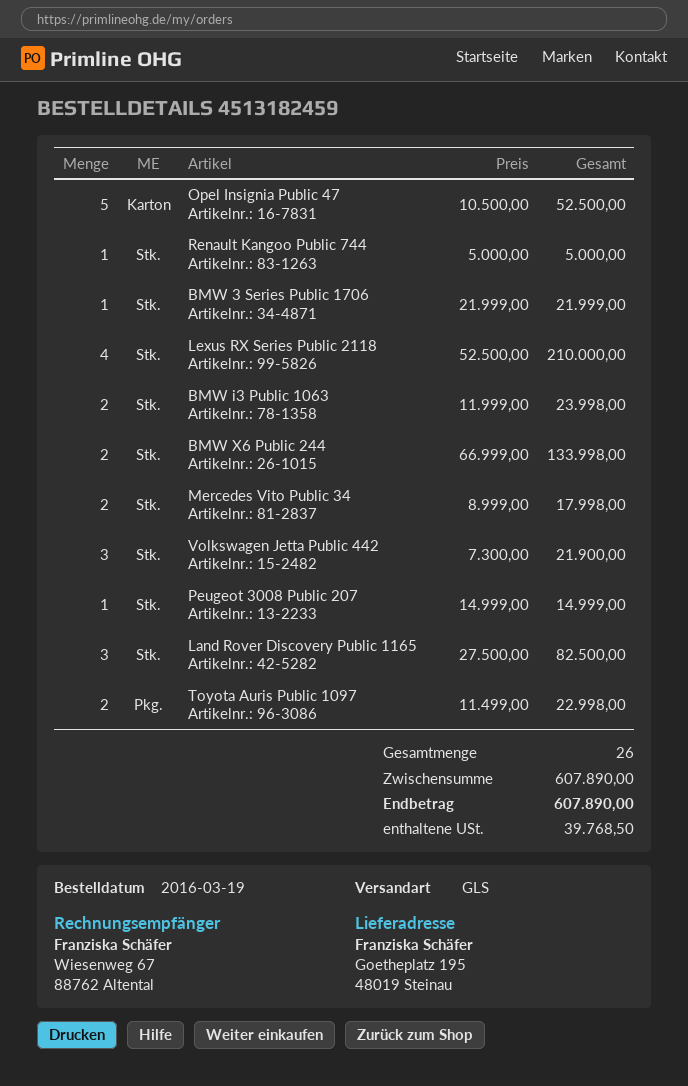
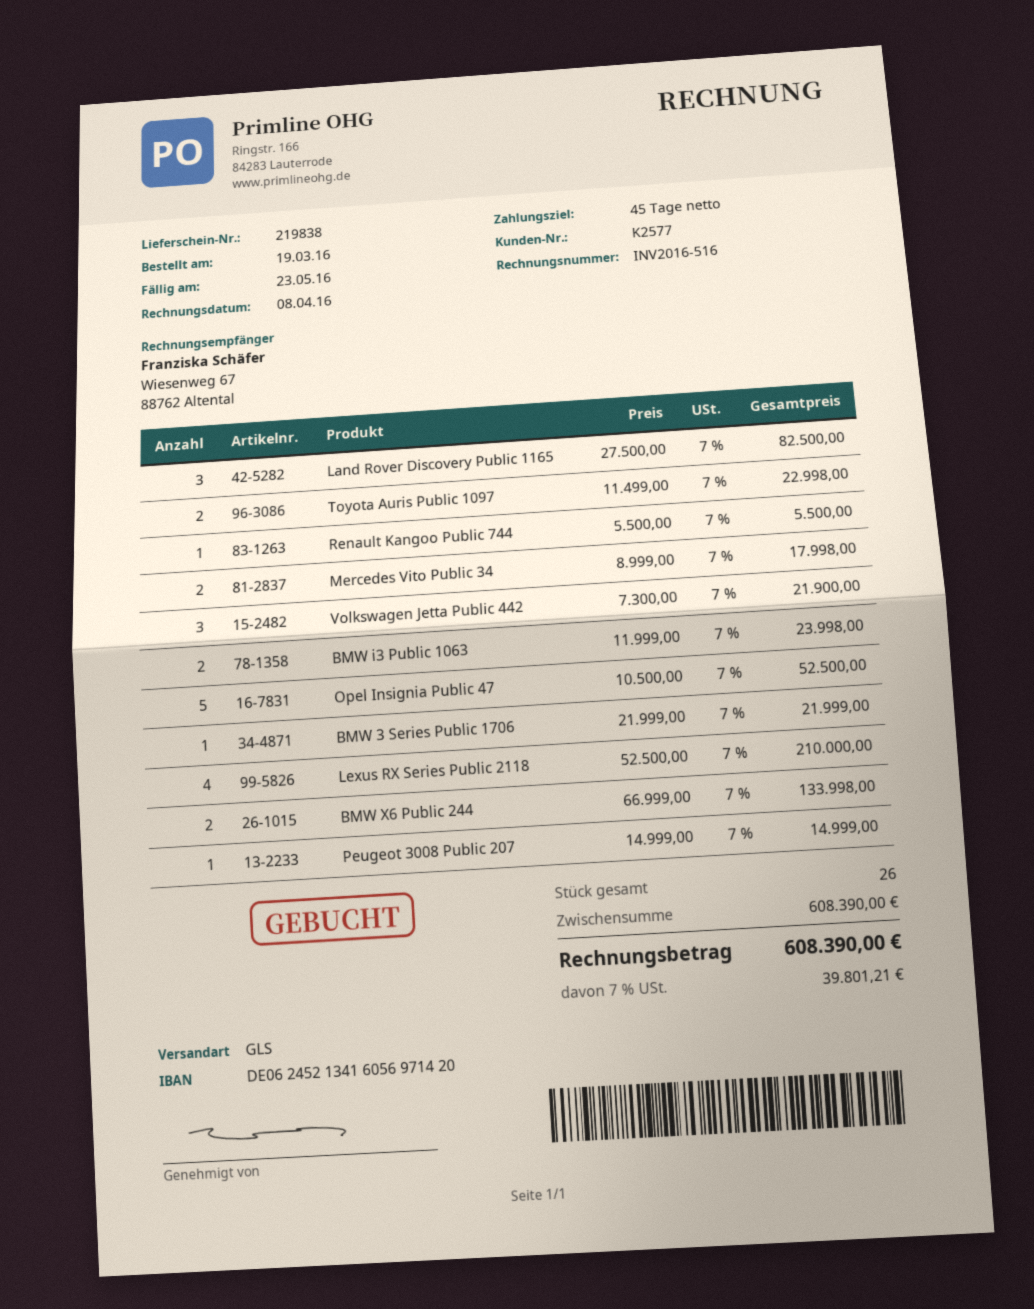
Renault Kangoo Public 744: 1 x 5000.00 = 5000.00 -> 1 x 5500.00 = 5500.00
subtotal: 607890.00 -> 608390.00
tax: 39768.50 -> 39801.21
total: 607890.00 -> 608390.00

